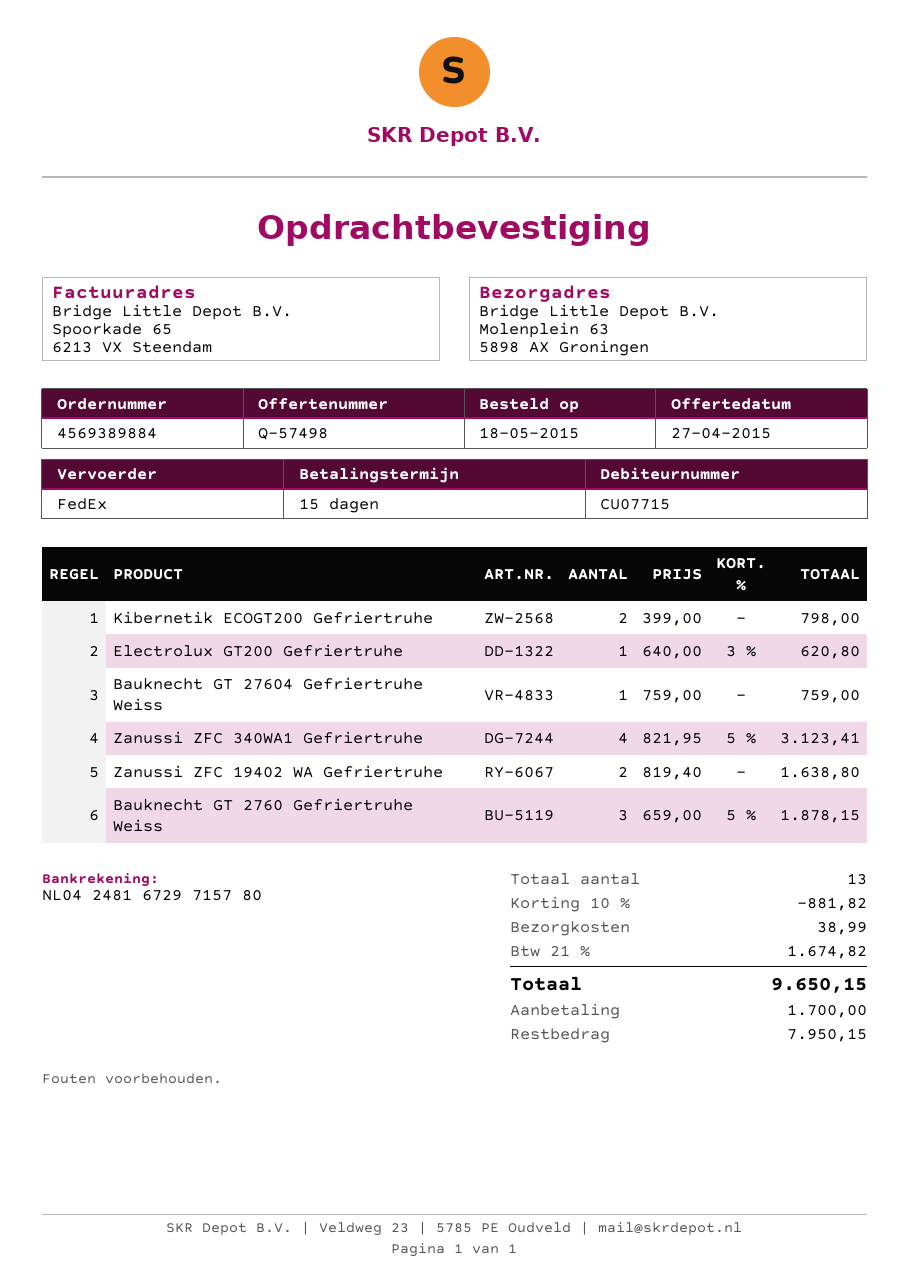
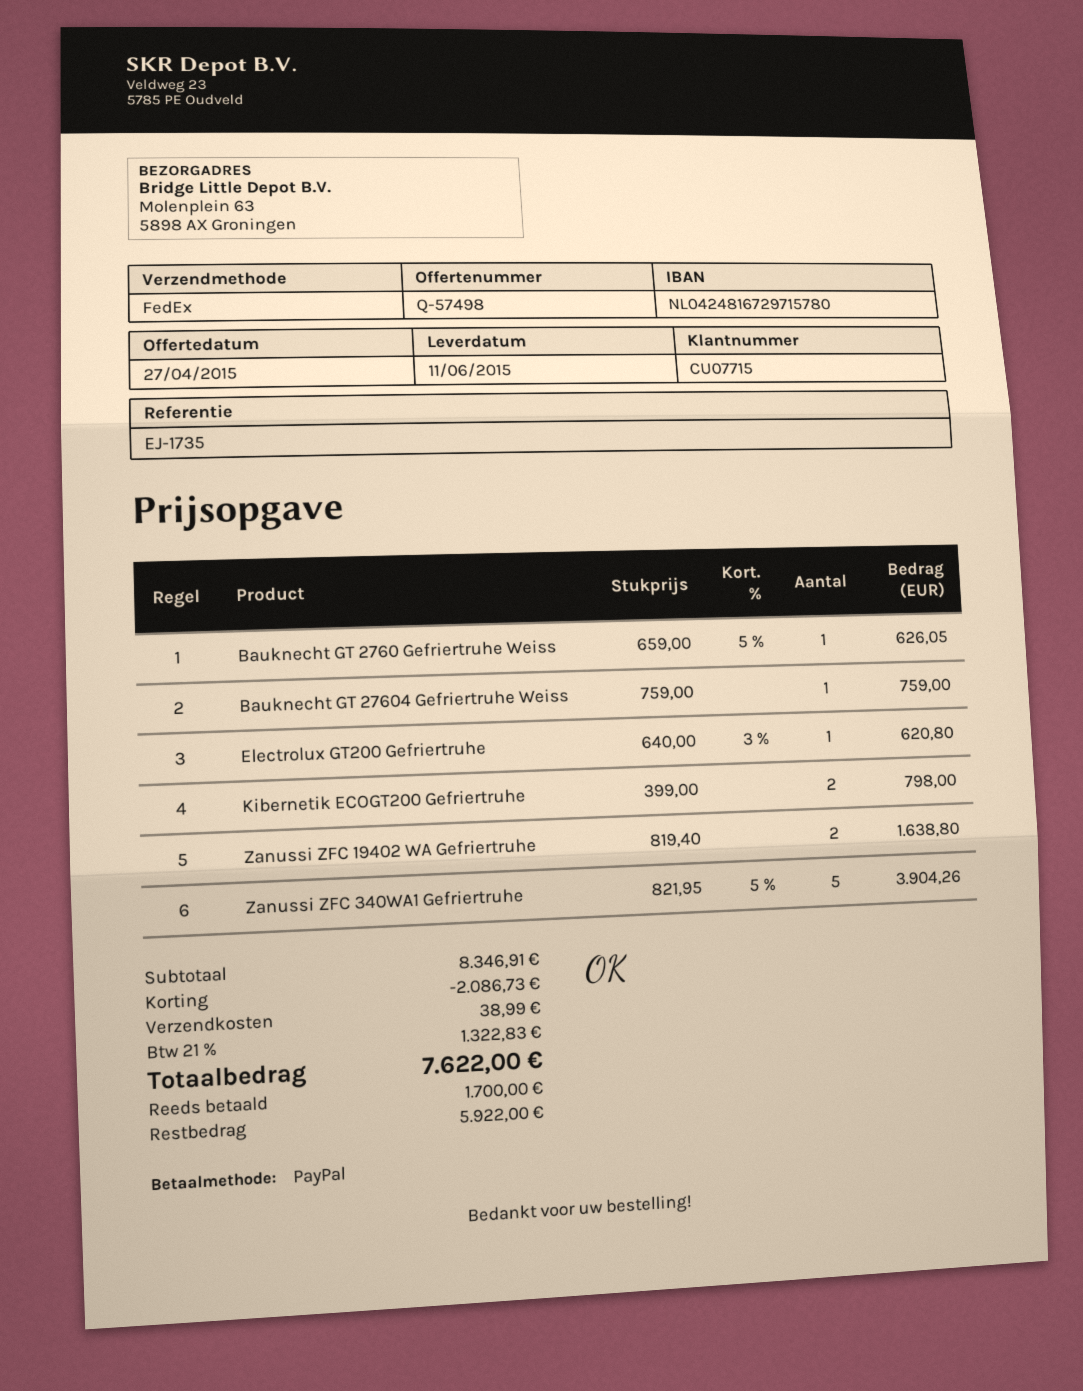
Zanussi ZFC 340WA1 Gefriertruhe: 4 x 821.95 - 5% = 3123.41 -> 5 x 821.95 - 5% = 3904.26
Bauknecht GT 2760 Gefriertruhe Weiss: 3 x 659.00 - 5% = 1878.15 -> 1 x 659.00 - 5% = 626.05
discount: 881.82 -> 2086.73
tax: 21% = 1674.82 -> 21% = 1322.83
total: 9650.15 -> 7622.00
balance: 7950.15 -> 5922.00

